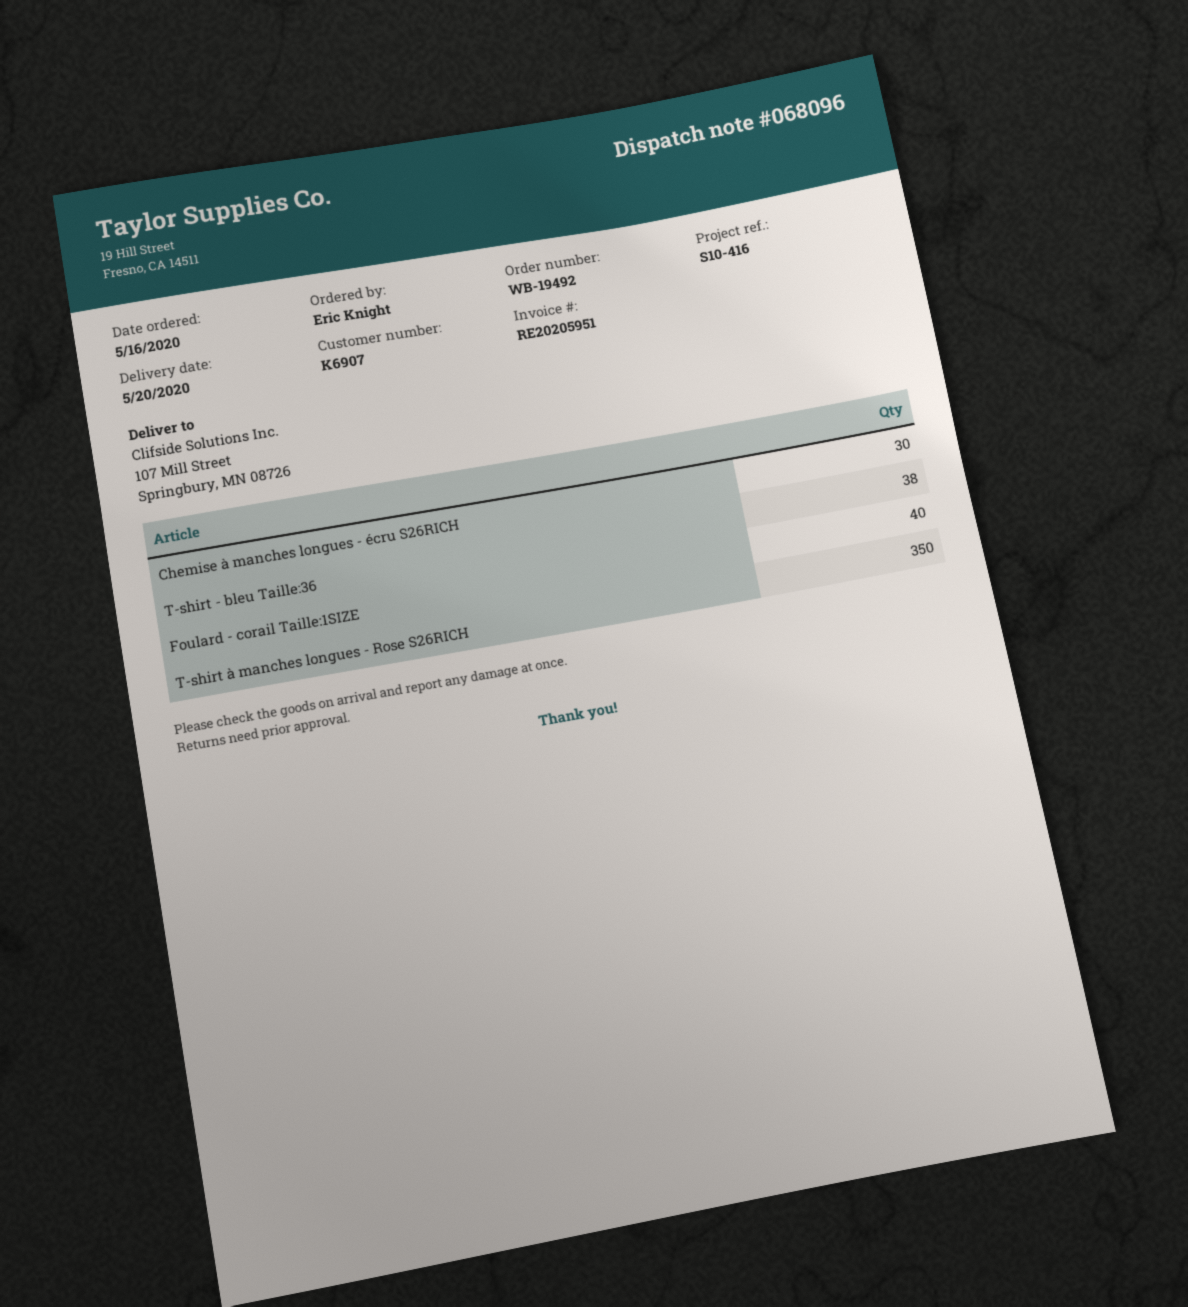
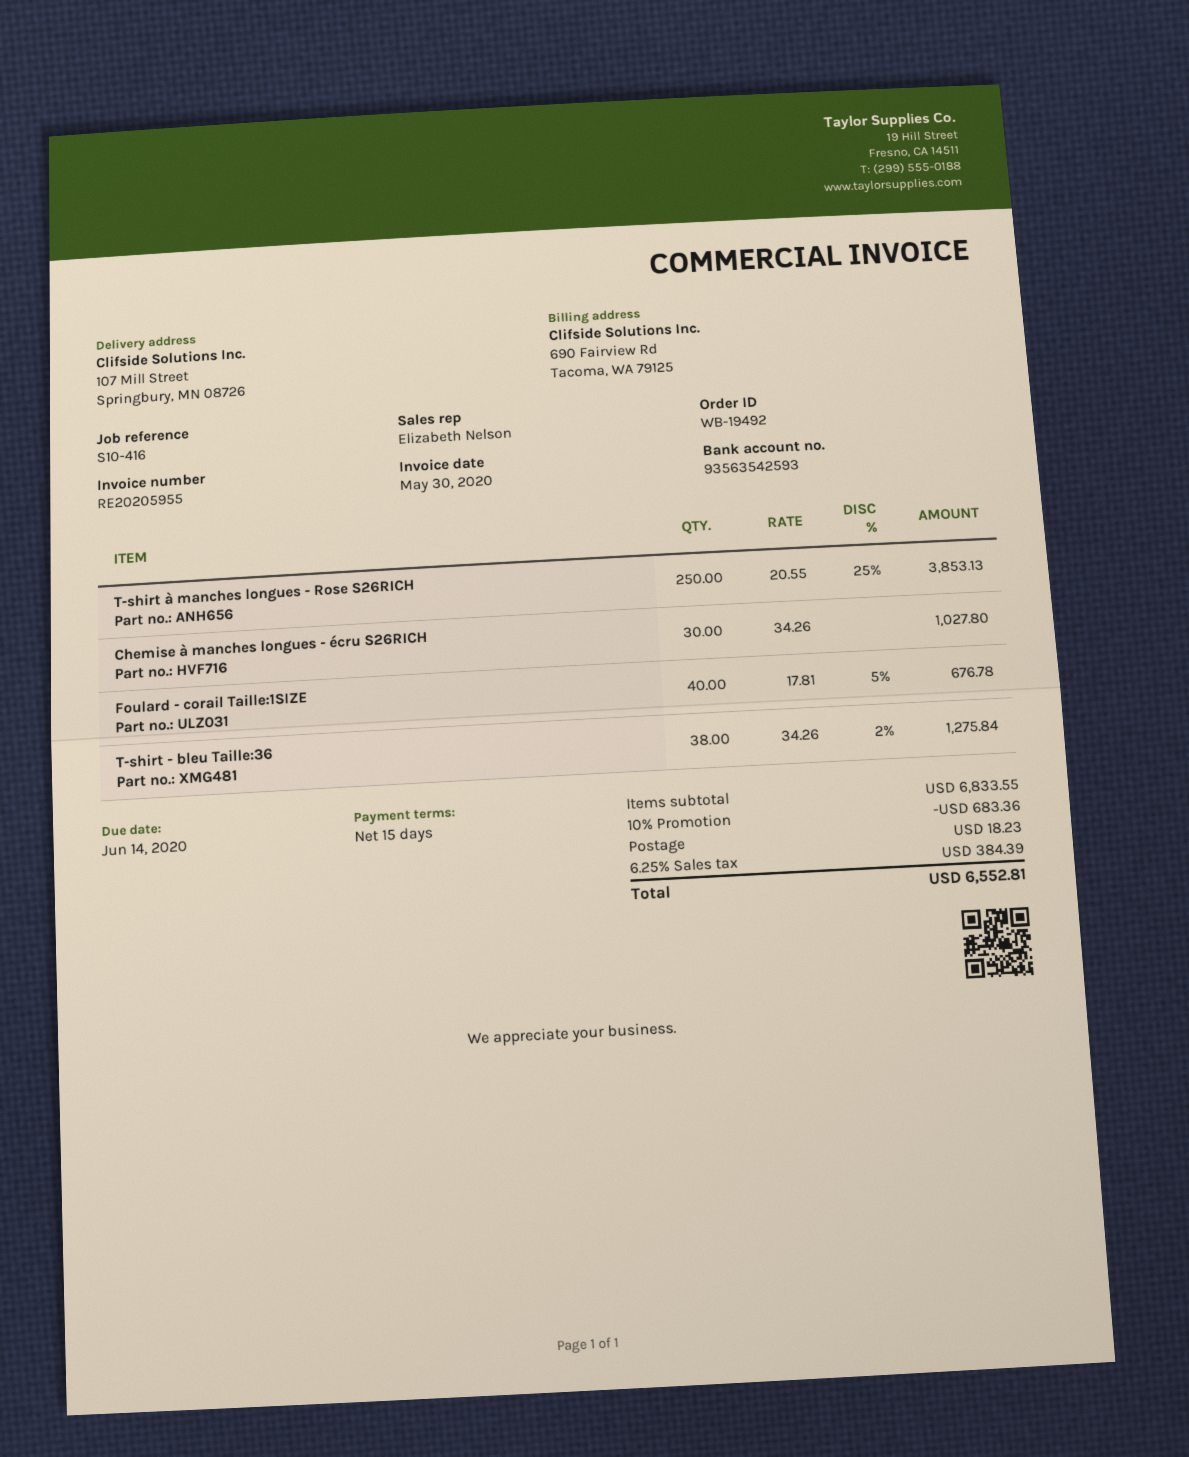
invoice number: RE20205951 -> RE20205955
T-shirt à manches longues - Rose S26RICH: 350 -> 250

